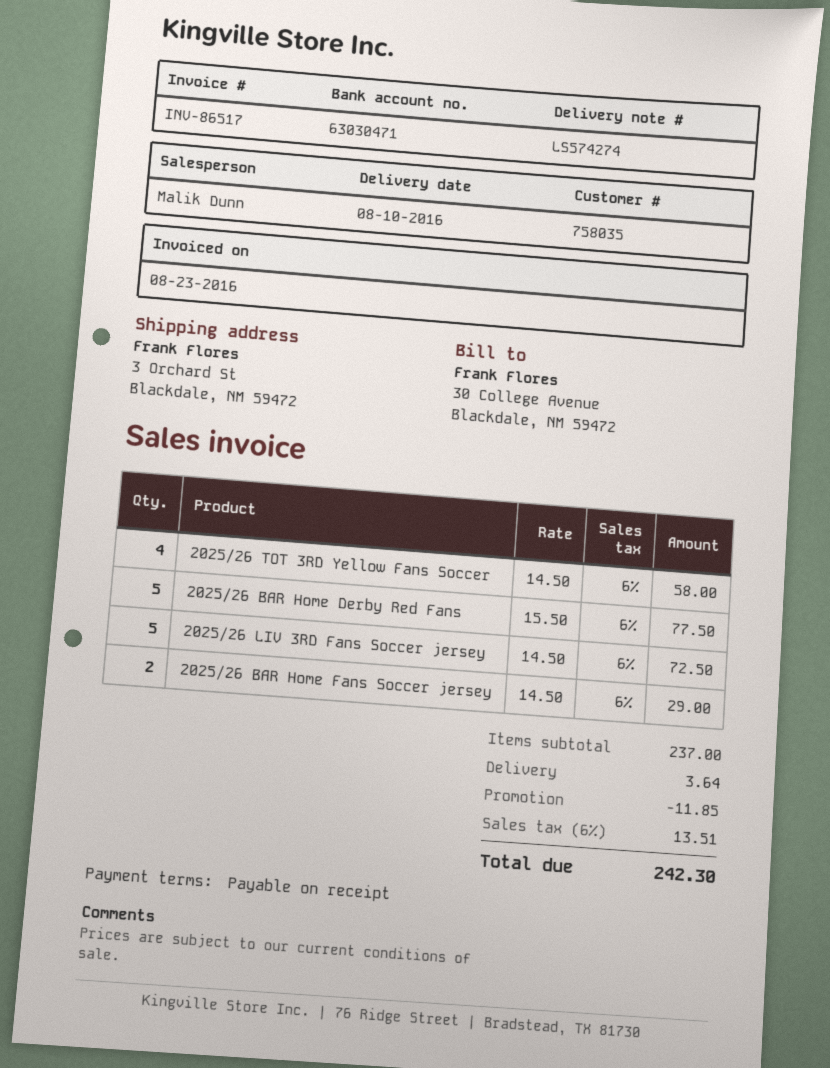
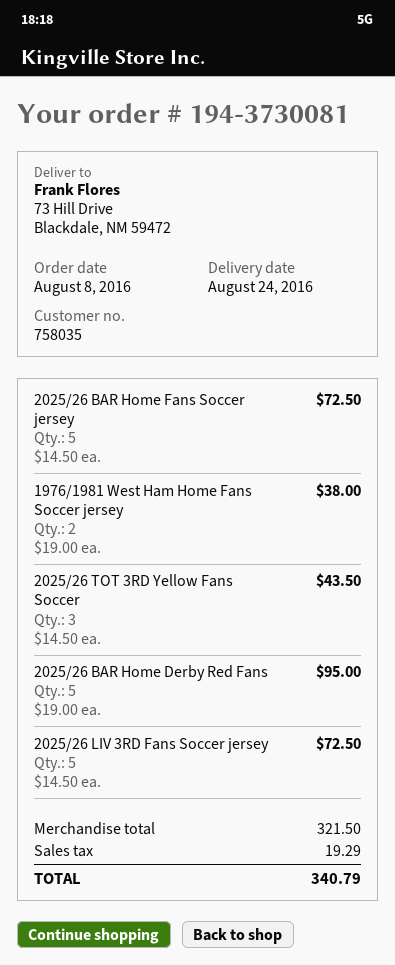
delivery date: 2016-08-10 -> 2016-08-24
ship to: 3 Orchard St, Blackdale, NM 59472 -> 73 Hill Drive, Blackdale, NM 59472
2025/26 TOT 3RD Yellow Fans Soccer: 4 x 14.50 = 58.00 -> 3 x 14.50 = 43.50
2025/26 BAR Home Derby Red Fans: 5 x 15.50 = 77.50 -> 5 x 19.00 = 95.00
2025/26 BAR Home Fans Soccer jersey: 2 x 14.50 = 29.00 -> 5 x 14.50 = 72.50
1976/1981 West Ham Home Fans Soccer jersey: none -> 2 x 19.00 = 38.00
subtotal: 237.00 -> 321.50
discount: 11.85 -> none
shipping: 3.64 -> none
tax: 13.51 -> 19.29
total: 242.30 -> 340.79

